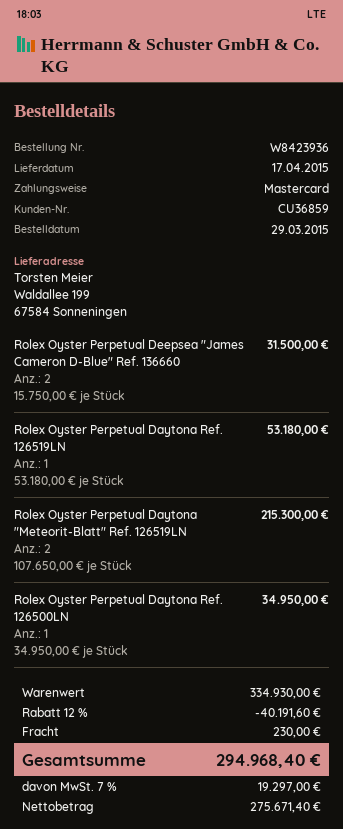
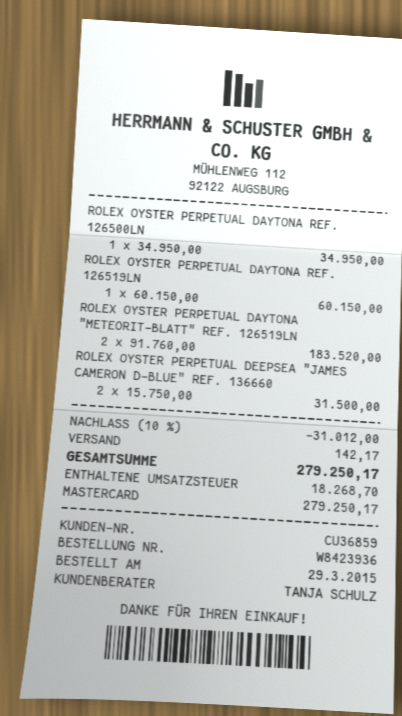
Rolex Oyster Perpetual Daytona Ref. 126519LN: 1 x 53180.00 = 53180.00 -> 1 x 60150.00 = 60150.00
Rolex Oyster Perpetual Daytona "Meteorit-Blatt" Ref. 126519LN: 2 x 107650.00 = 215300.00 -> 2 x 91760.00 = 183520.00
discount: 12% = 40191.60 -> 10% = 31012.00
shipping: 230.00 -> 142.17
tax: 19297.00 -> 18268.70
total: 294968.40 -> 279250.17

